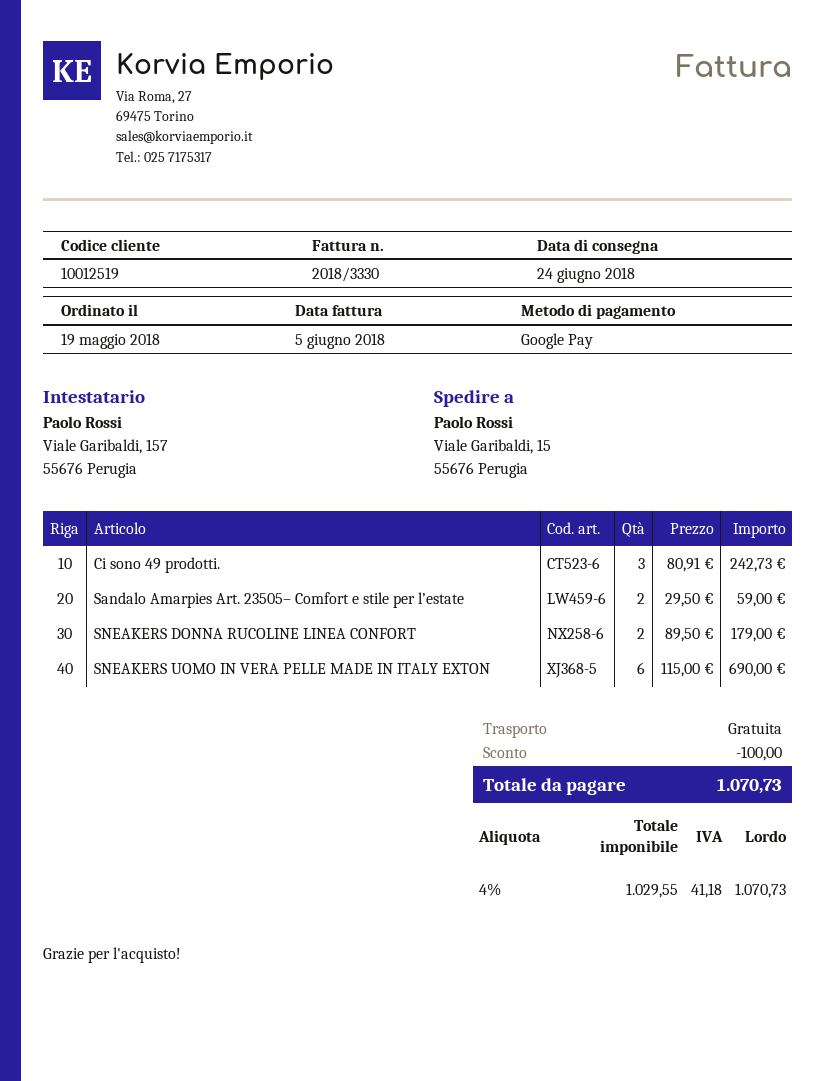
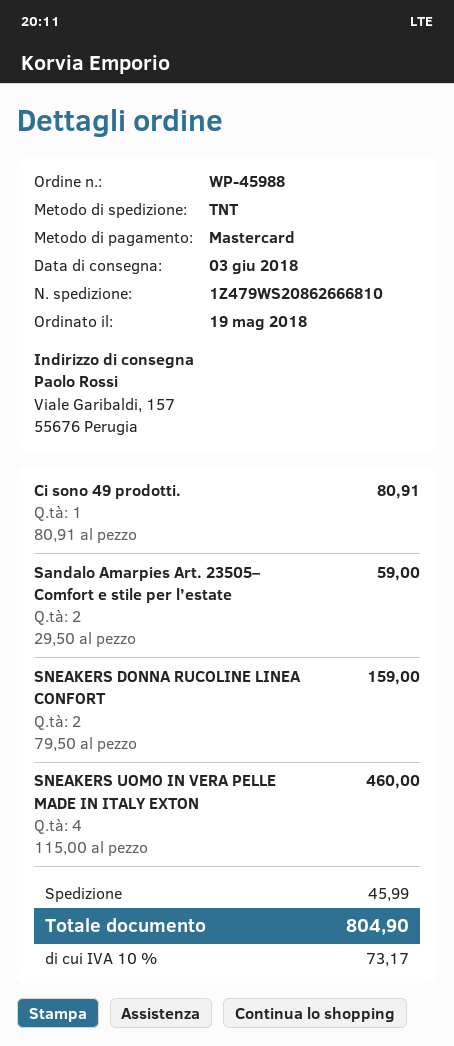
delivery date: 2018-06-24 -> 2018-06-03
payment method: Google Pay -> Mastercard
ship to: Viale Garibaldi, 15, 55676 Perugia -> Viale Garibaldi, 157, 55676 Perugia
Ci sono 49 prodotti.: 3 x 80.91 = 242.73 -> 1 x 80.91 = 80.91
SNEAKERS DONNA RUCOLINE LINEA CONFORT: 2 x 89.50 = 179.00 -> 2 x 79.50 = 159.00
SNEAKERS UOMO IN VERA PELLE MADE IN ITALY EXTON: 6 x 115.00 = 690.00 -> 4 x 115.00 = 460.00
discount: 100.00 -> none
shipping: 0.00 -> 45.99
tax: 4% = 41.18 -> 10% = 73.17
total: 1070.73 -> 804.90

